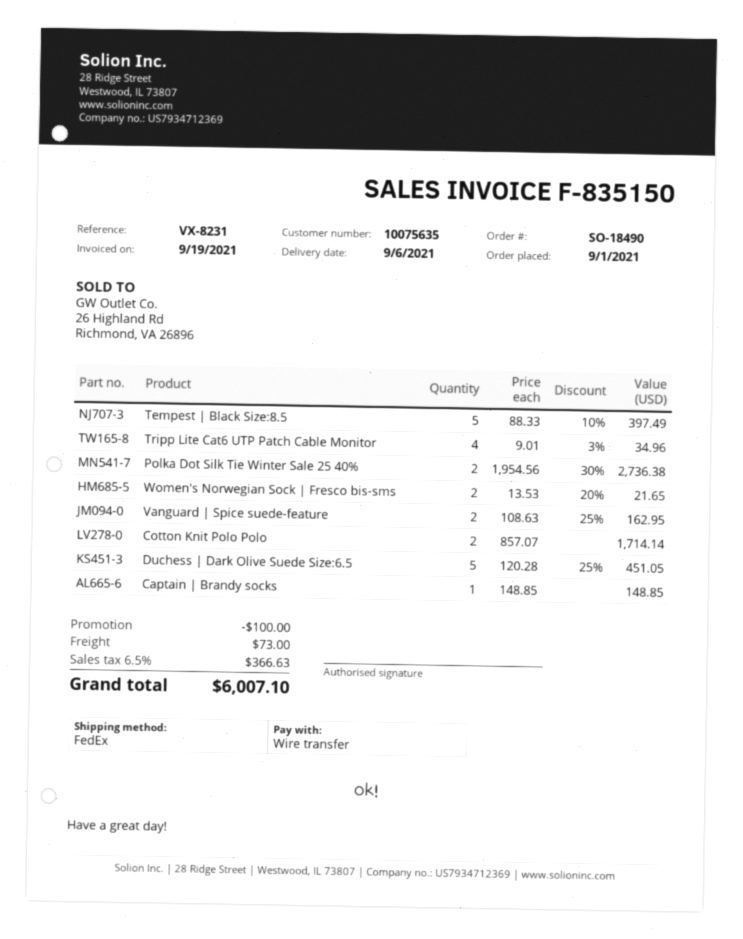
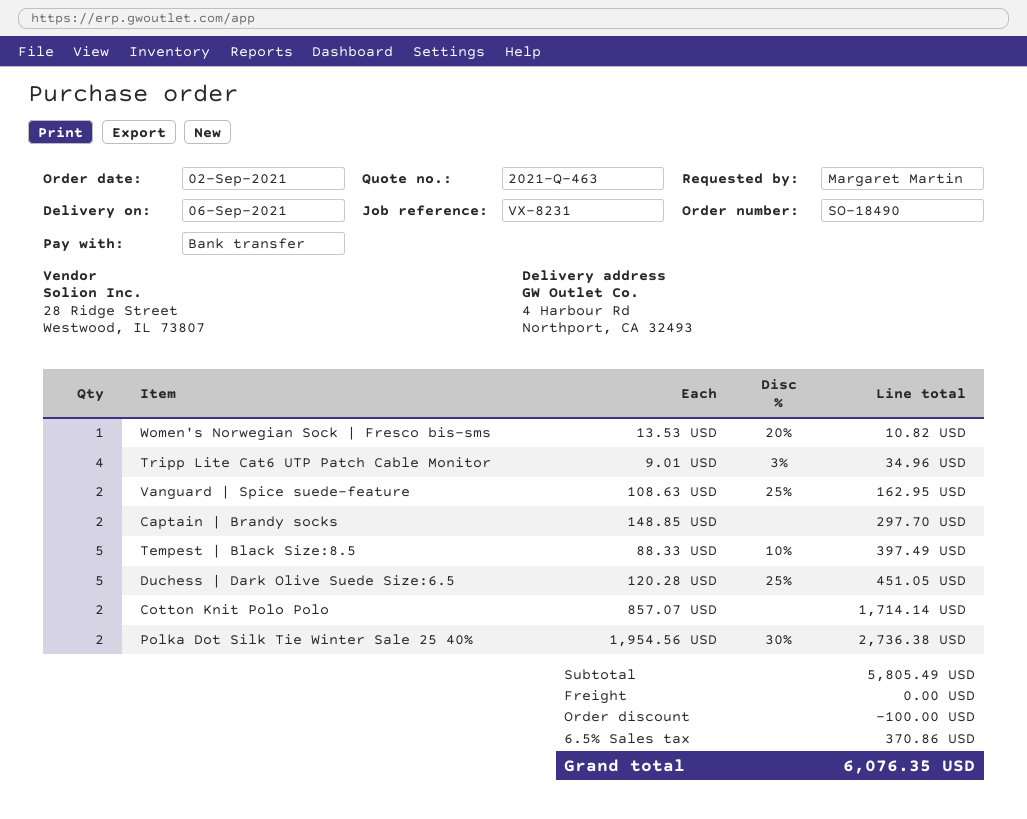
order date: 2021-09-01 -> 2021-09-02
Women's Norwegian Sock | Fresco bis-sms: 2 x 13.53 - 20% = 21.65 -> 1 x 13.53 - 20% = 10.82
Captain | Brandy socks: 1 x 148.85 = 148.85 -> 2 x 148.85 = 297.70
shipping: 73.00 -> 0.00
tax: 6.5% = 366.63 -> 6.5% = 370.86
total: 6007.10 -> 6076.35

